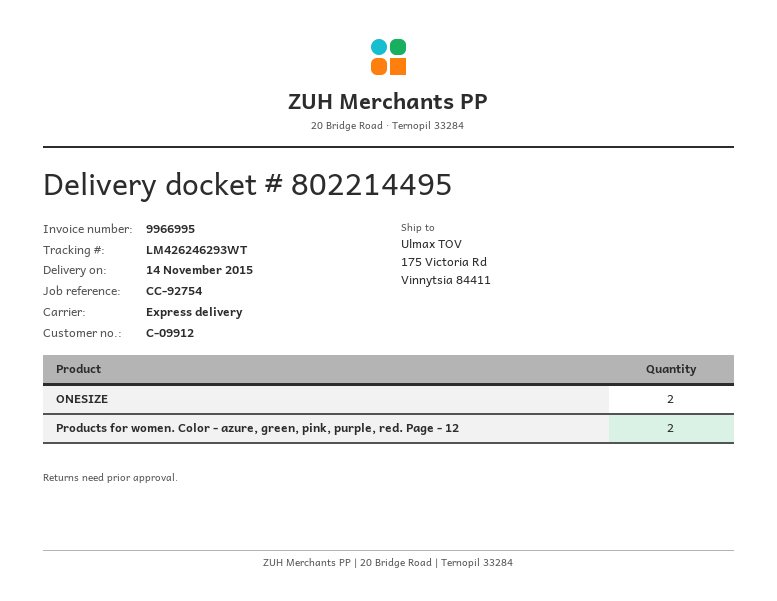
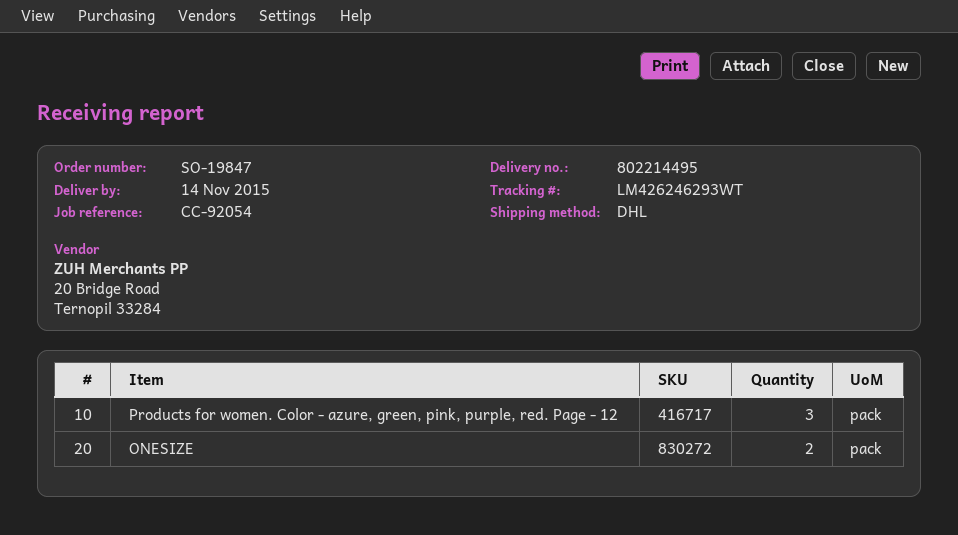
reference: CC-92754 -> CC-92054
shipping method: express -> DHL
Products for women. Color - azure, green, pink, purple, red. Page - 12: 2 -> 3

